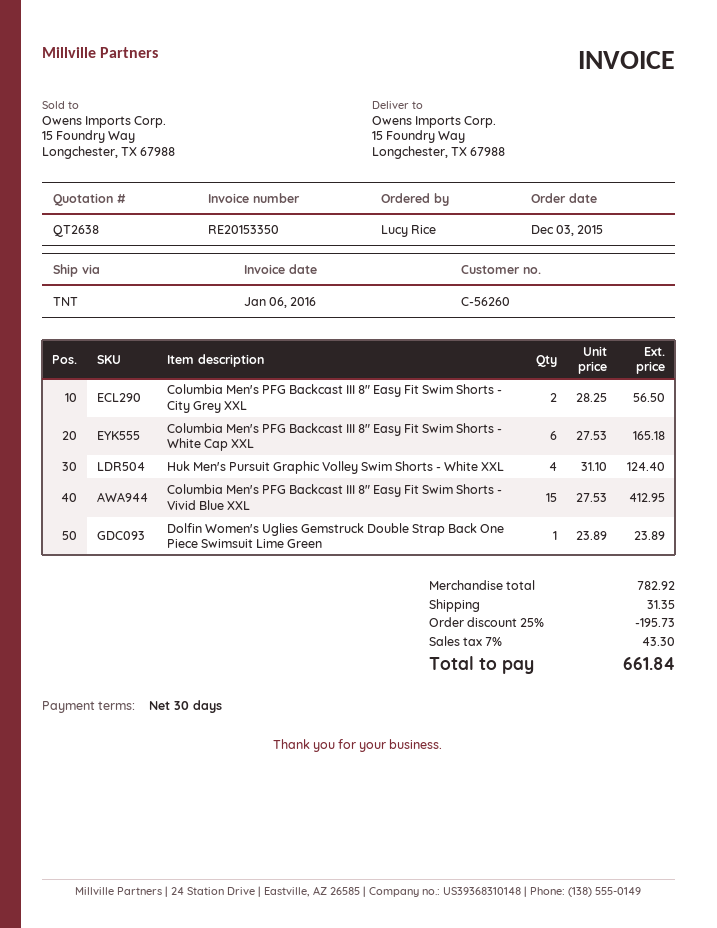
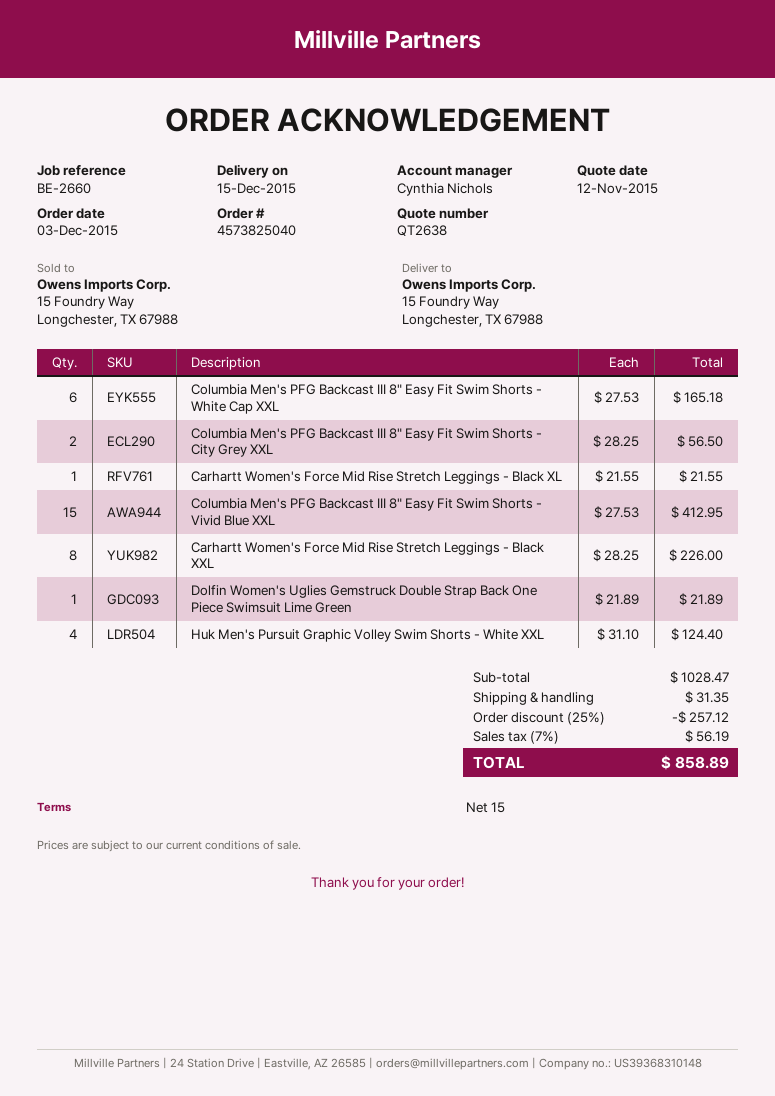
payment terms: 30 days -> 15 days
Dolfin Women's Uglies Gemstruck Double Strap Back One Piece Swimsuit Lime Green: 1 x 23.89 = 23.89 -> 1 x 21.89 = 21.89
Carhartt Women's Force Mid Rise Stretch Leggings - Black XL: none -> 1 x 21.55 = 21.55
Carhartt Women's Force Mid Rise Stretch Leggings - Black XXL: none -> 8 x 28.25 = 226.00
subtotal: 782.92 -> 1028.47
discount: 25% = 195.73 -> 25% = 257.12
tax: 7% = 43.30 -> 7% = 56.19
total: 661.84 -> 858.89

